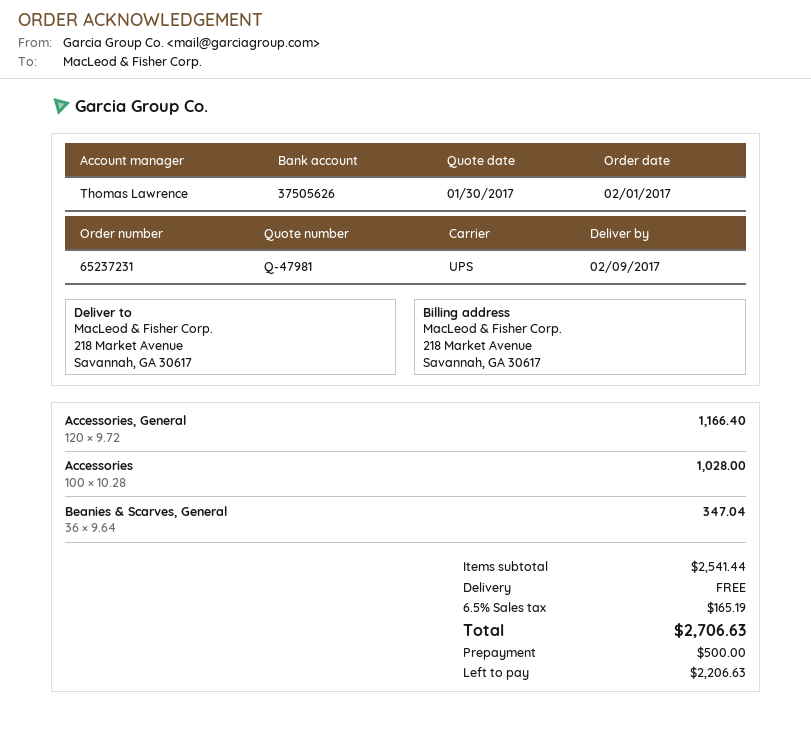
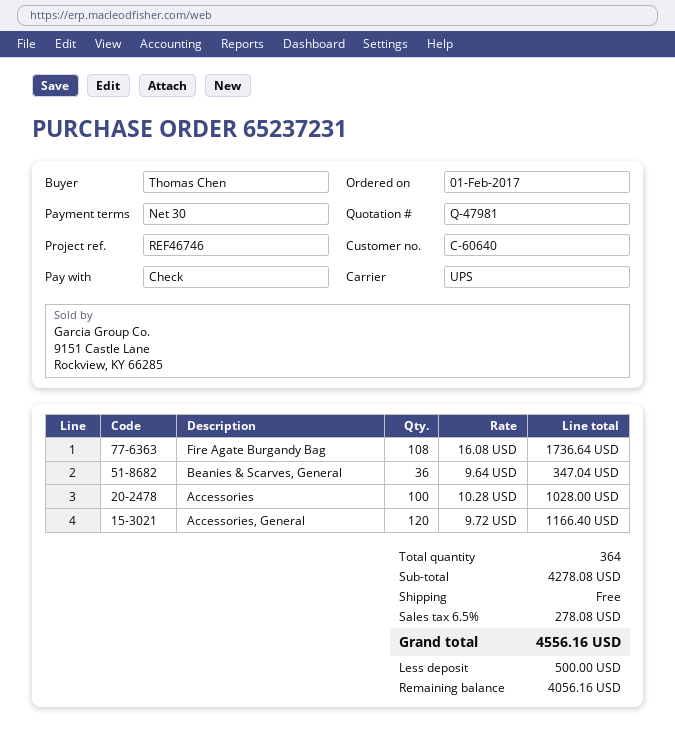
Fire Agate Burgandy Bag: none -> 108 x 16.08 = 1736.64
subtotal: 2541.44 -> 4278.08
tax: 6.5% = 165.19 -> 6.5% = 278.08
total: 2706.63 -> 4556.16
balance: 2206.63 -> 4056.16

